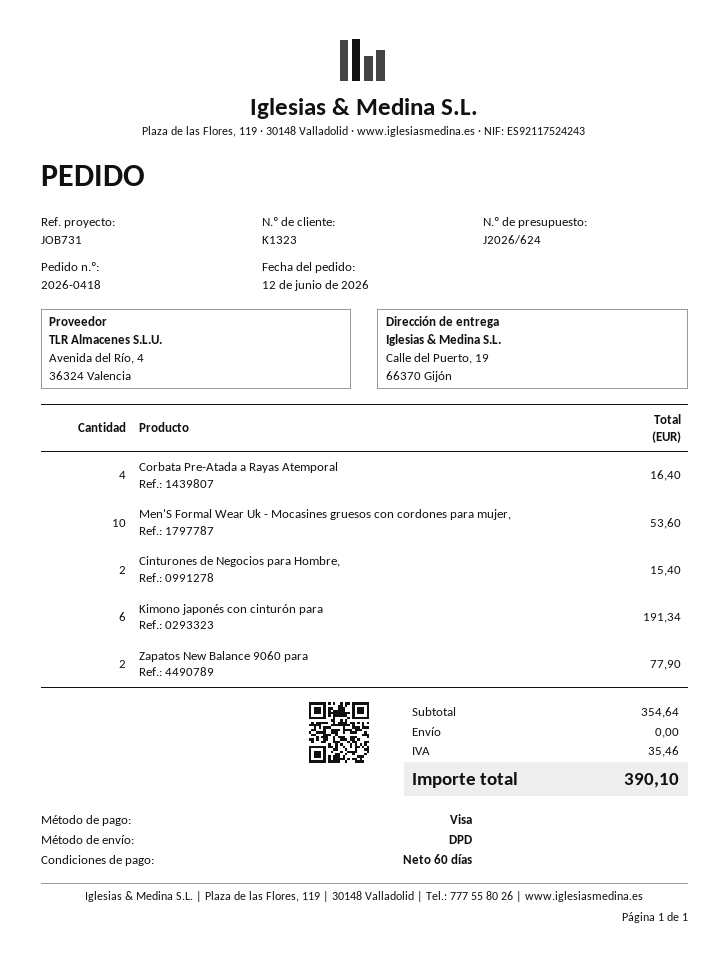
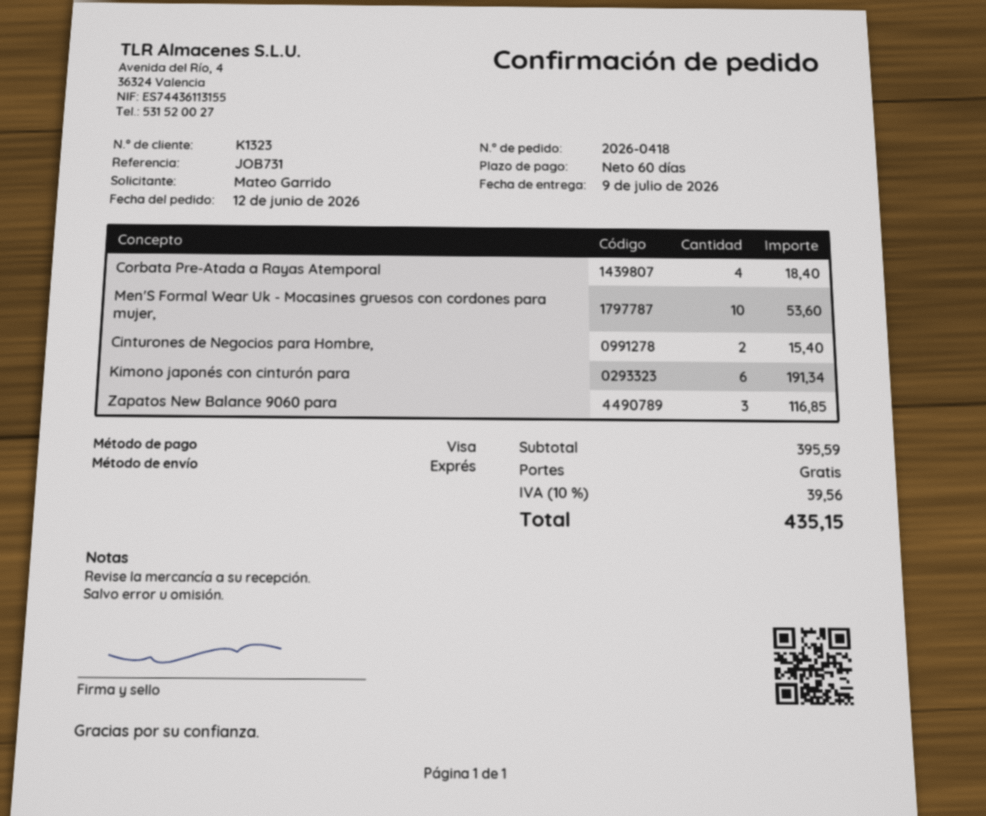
shipping method: DPD -> express
Corbata Pre-Atada a Rayas Atemporal: 4 for 16.40 -> 4 for 18.40
Zapatos New Balance 9060 para: 2 for 77.90 -> 3 for 116.85
subtotal: 354.64 -> 395.59
tax: 35.46 -> 39.56
total: 390.10 -> 435.15

